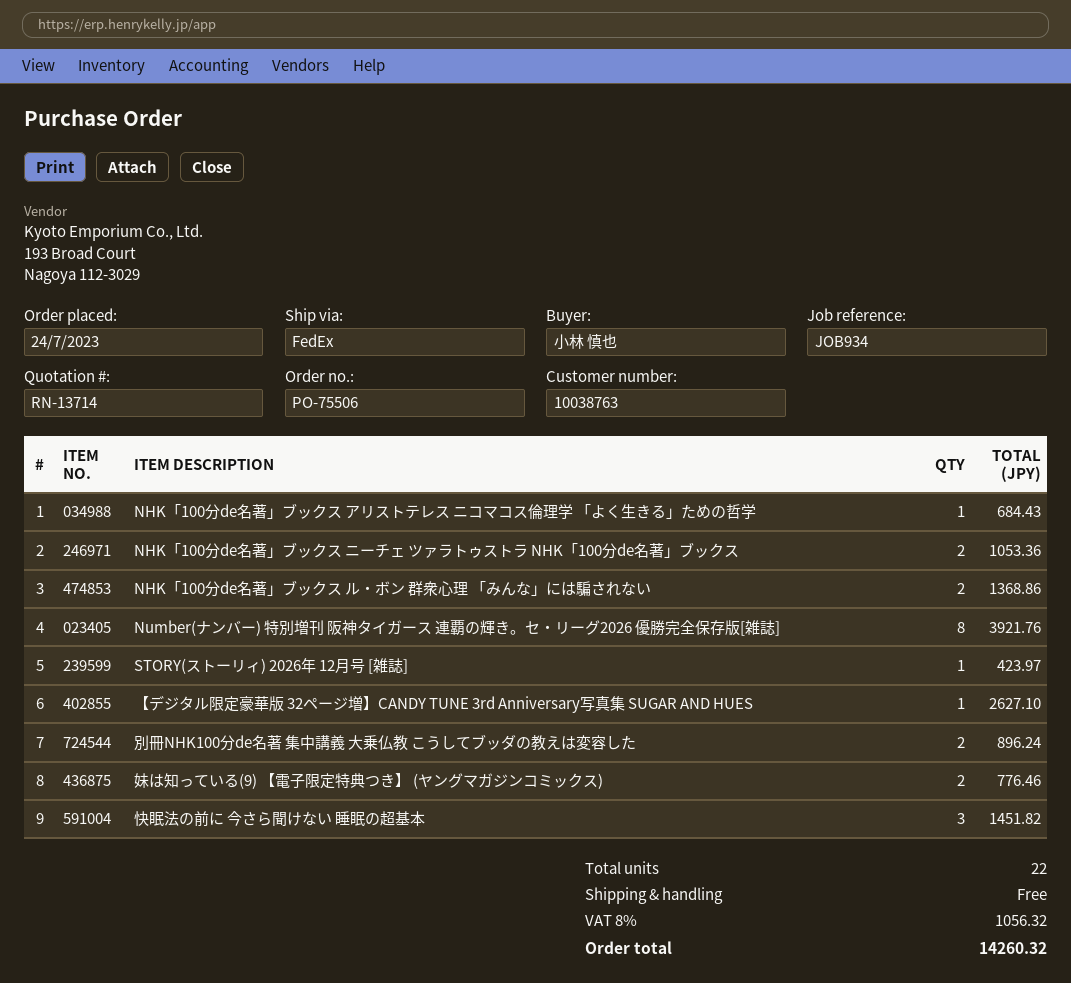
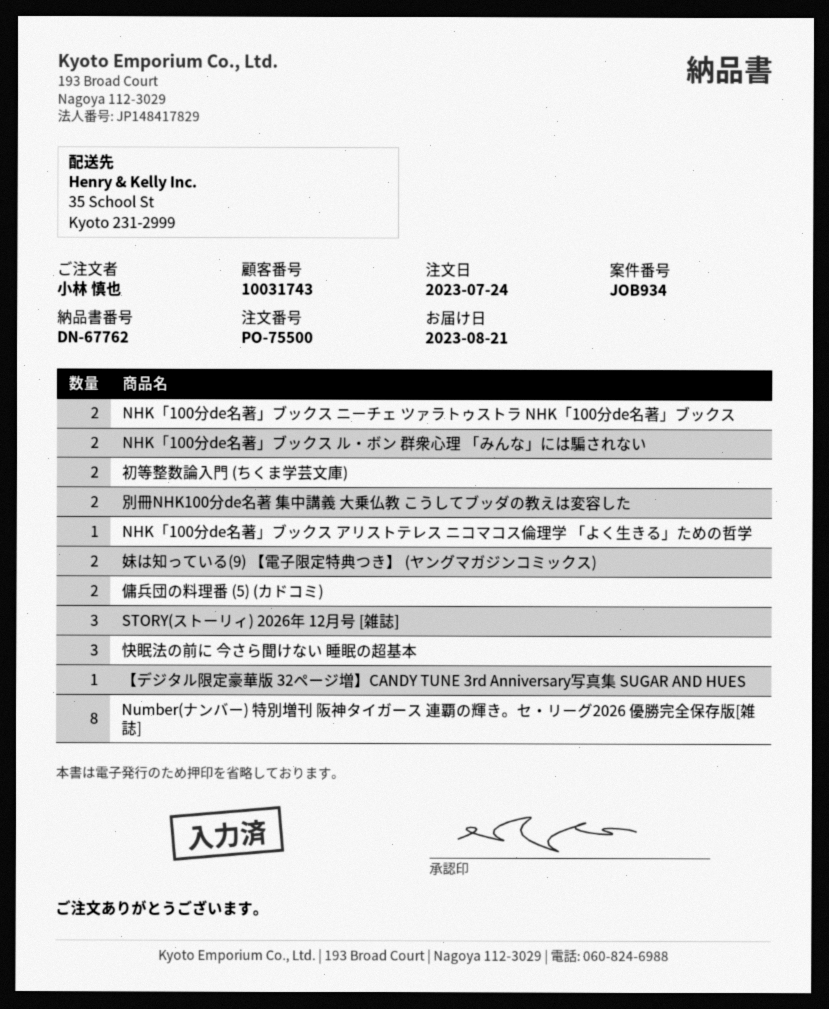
order number: PO-75506 -> PO-75500
customer number: 10038763 -> 10031743
STORY(ストーリィ) 2026年 12月号 [雑誌]: 1 -> 3
初等整数論入門 (ちくま学芸文庫): none -> 2
傭兵団の料理番 (5) (カドコミ): none -> 2

